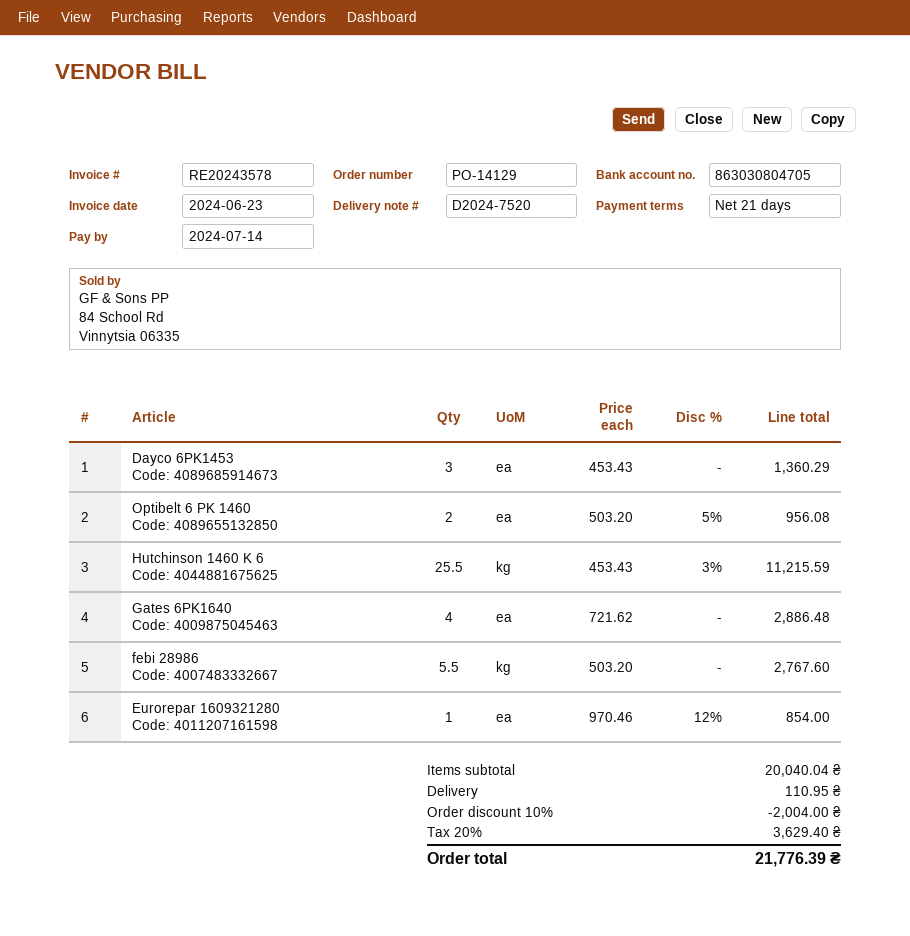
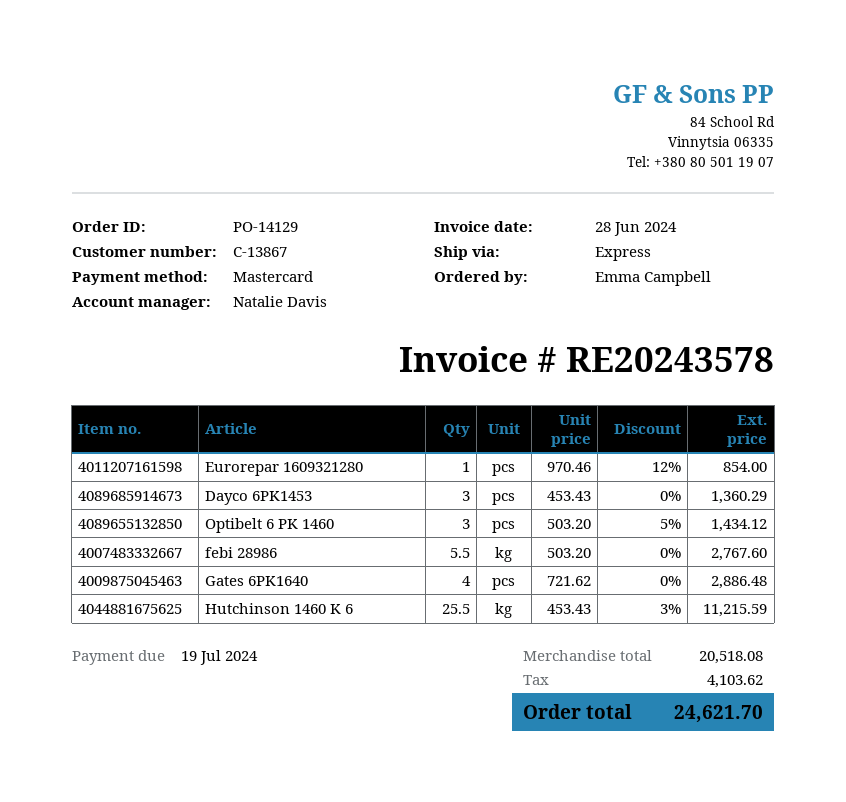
invoice date: 2024-06-23 -> 2024-06-28
due date: 2024-07-14 -> 2024-07-19
Optibelt 6 PK 1460: 2 x 503.20 - 5% = 956.08 -> 3 x 503.20 - 5% = 1434.12
subtotal: 20040.04 -> 20518.08
discount: 10% = 2004.00 -> none
shipping: 110.95 -> none
tax: 3629.40 -> 4103.62
total: 21776.39 -> 24621.70

